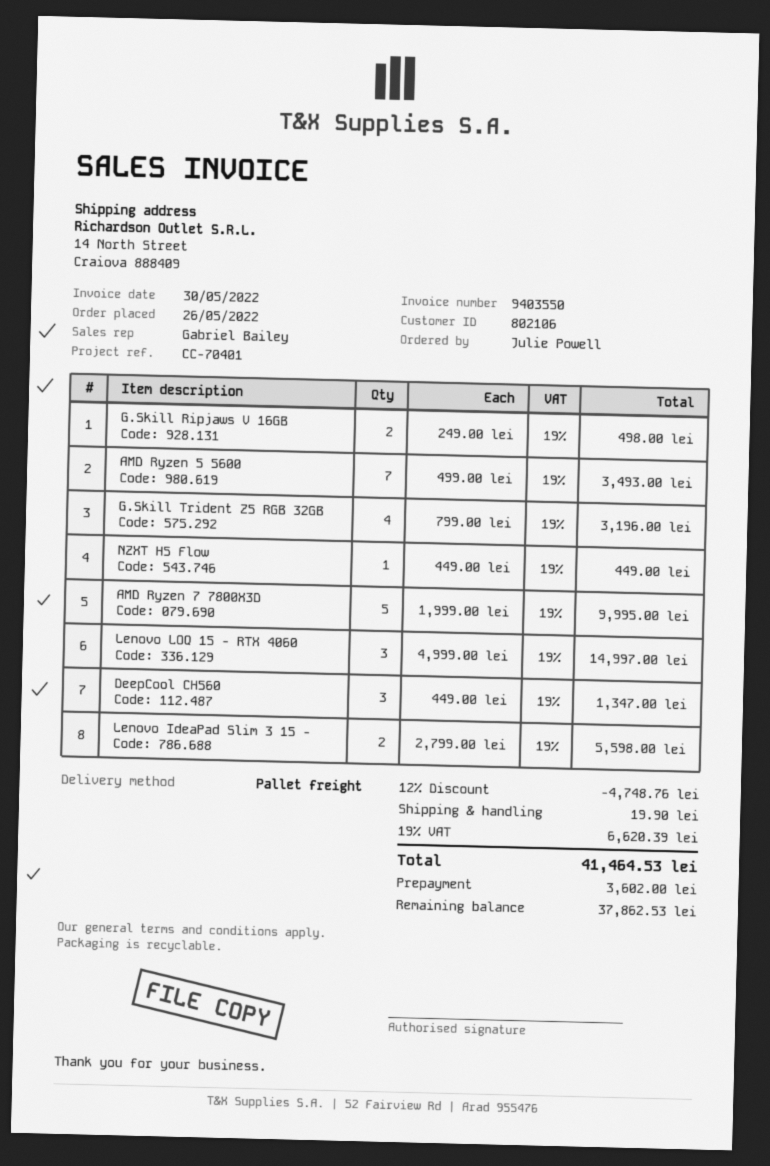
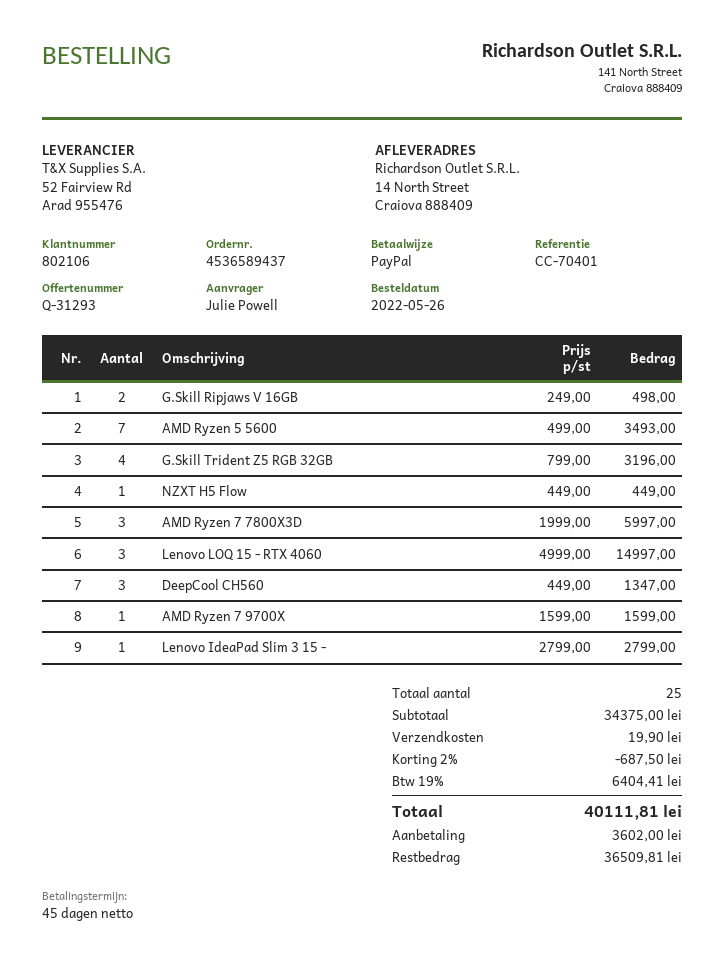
AMD Ryzen 7 7800X3D: 5 x 1999.00 = 9995.00 -> 3 x 1999.00 = 5997.00
Lenovo IdeaPad Slim 3 15 -: 2 x 2799.00 = 5598.00 -> 1 x 2799.00 = 2799.00
AMD Ryzen 7 9700X: none -> 1 x 1599.00 = 1599.00
discount: 12% = 4748.76 -> 2% = 687.50
tax: 19% = 6620.39 -> 19% = 6404.41
total: 41464.53 -> 40111.81
balance: 37862.53 -> 36509.81

